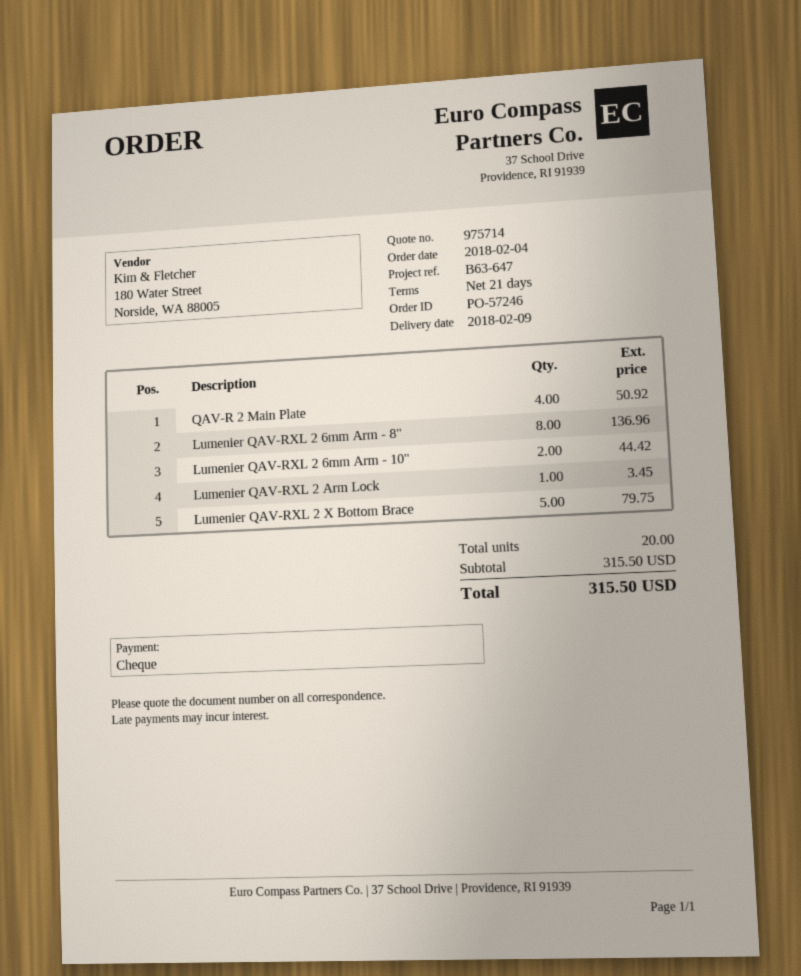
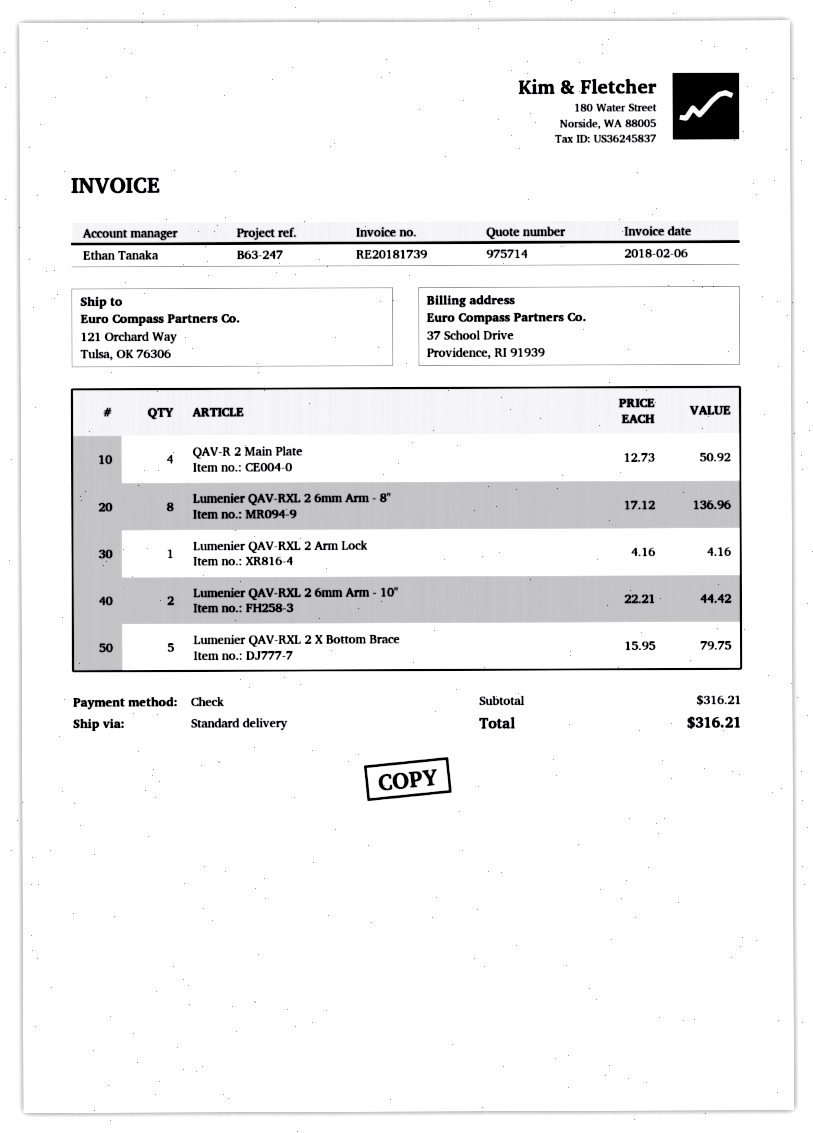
reference: B63-647 -> B63-247
Lumenier QAV-RXL 2 Arm Lock: 1 for 3.45 -> 1 for 4.16
subtotal: 315.50 -> 316.21
total: 315.50 -> 316.21

